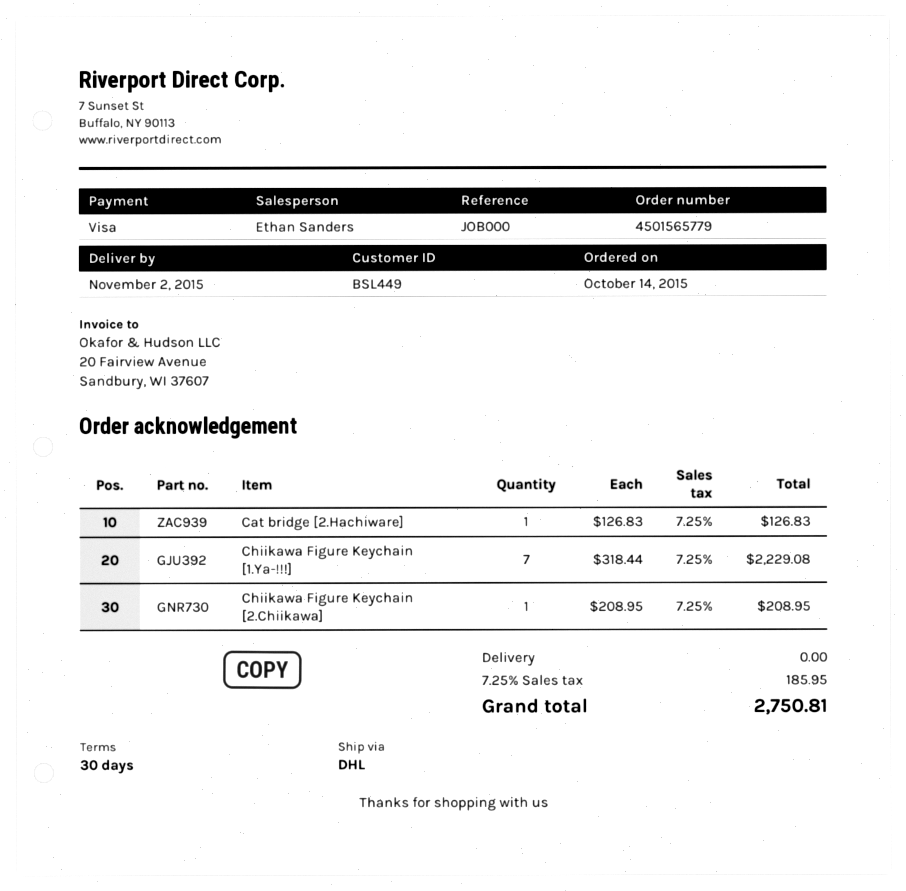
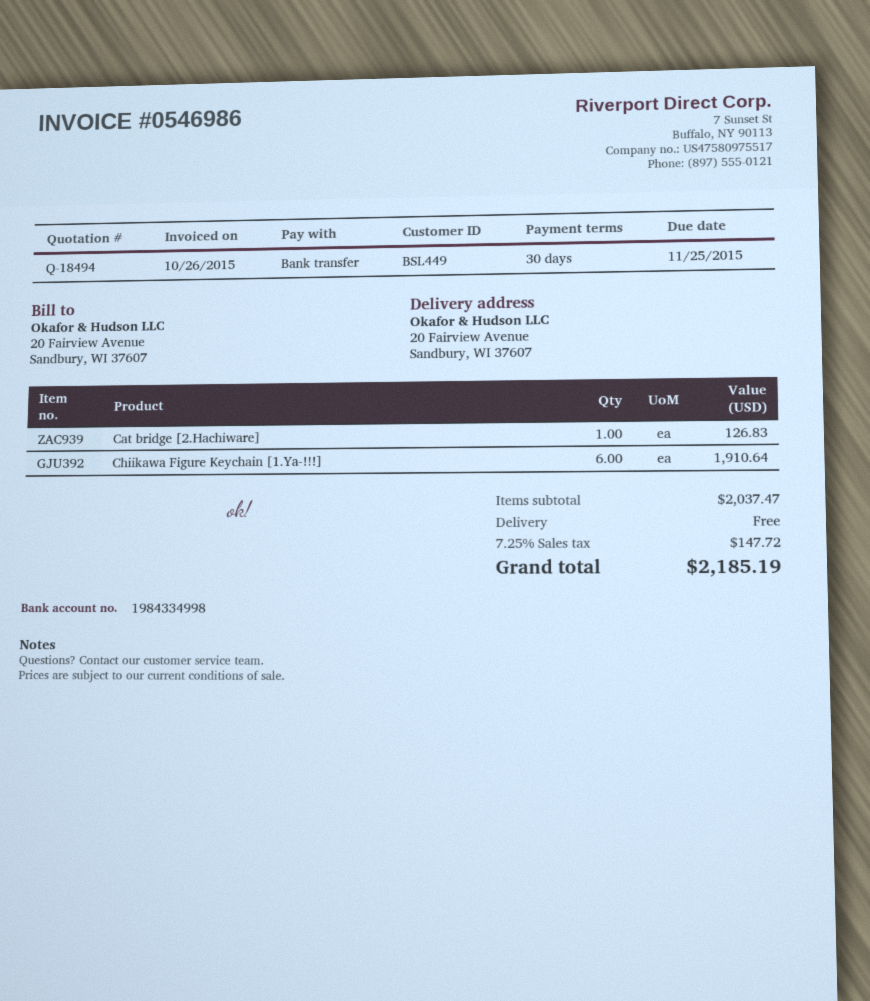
payment method: Visa -> bank transfer
Chiikawa Figure Keychain [1.Ya-!!!]: 7 for 2229.08 -> 6 for 1910.64
Chiikawa Figure Keychain [2.Chiikawa]: 1 for 208.95 -> none
tax: 7.25% = 185.95 -> 7.25% = 147.72
total: 2750.81 -> 2185.19

